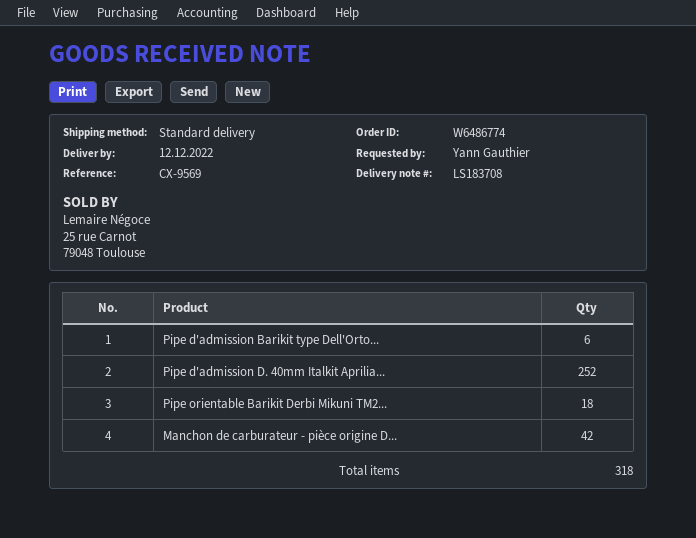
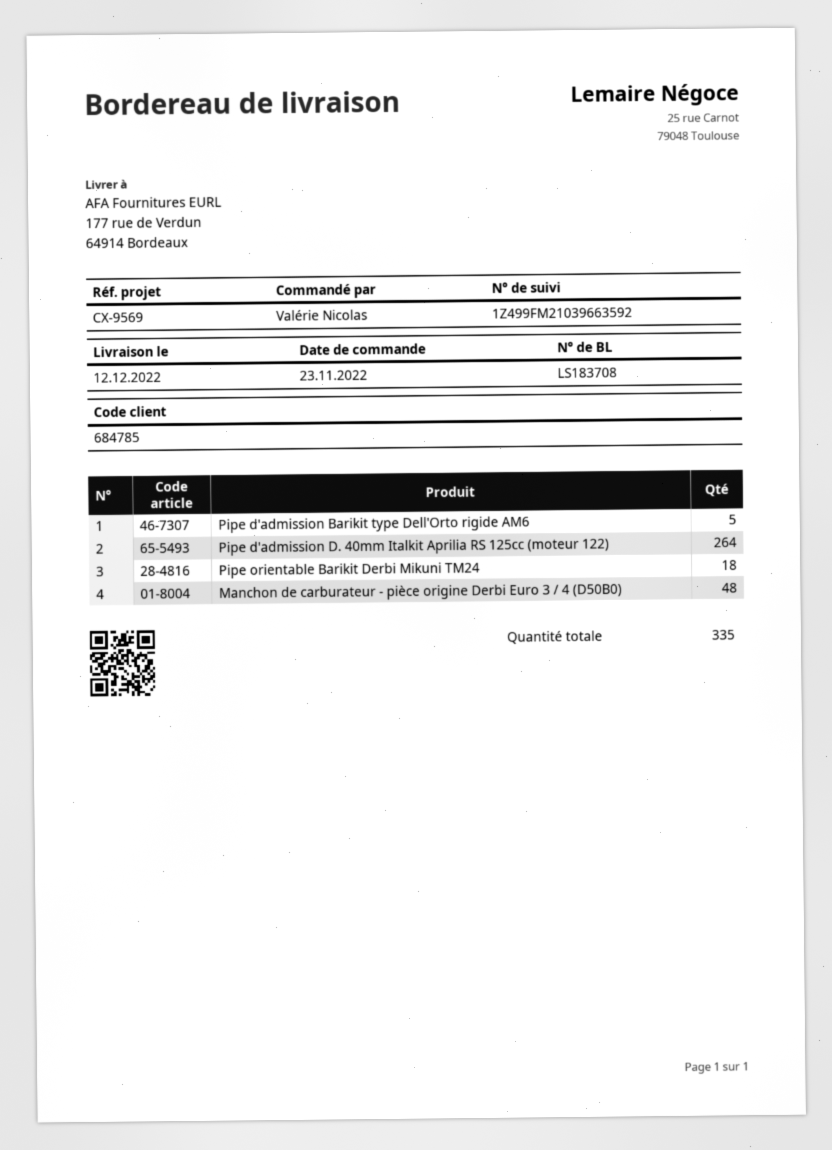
ordered by: Yann Gauthier -> Valérie Nicolas
Pipe d'admission Barikit type Dell'Orto...: 6 -> 5
Pipe d'admission D. 40mm Italkit Aprilia...: 252 -> 264
Manchon de carburateur - pièce origine D...: 42 -> 48
total quantity: 318 -> 335

